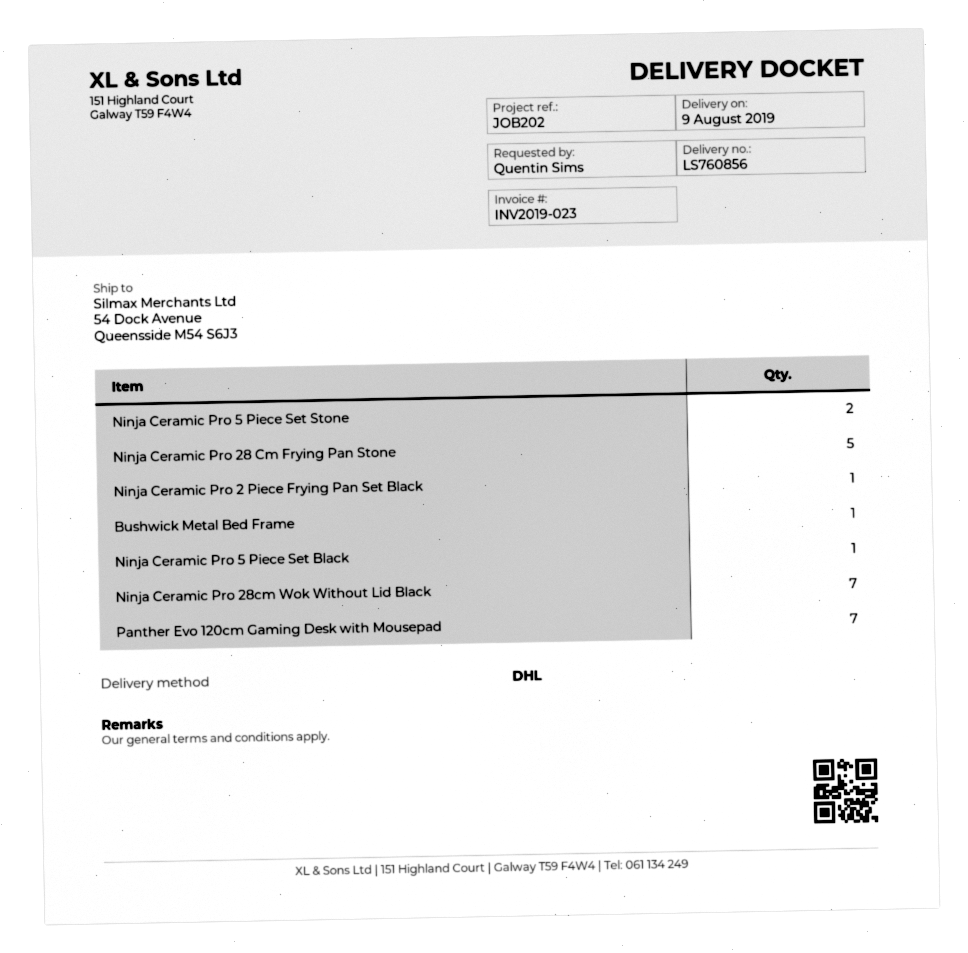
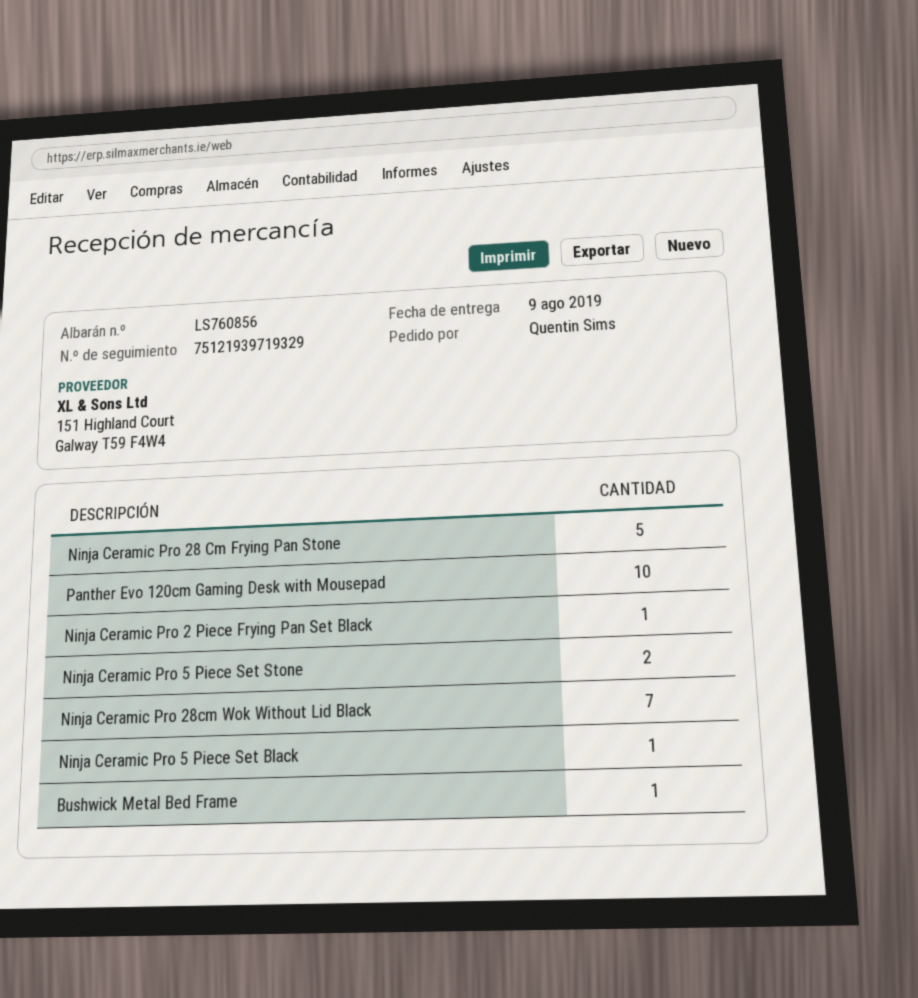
Panther Evo 120cm Gaming Desk with Mousepad: 7 -> 10

